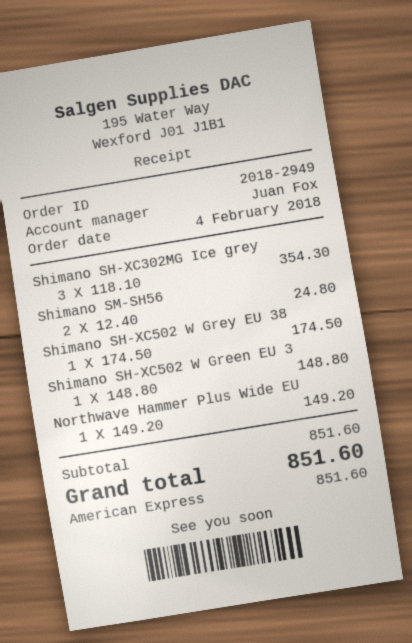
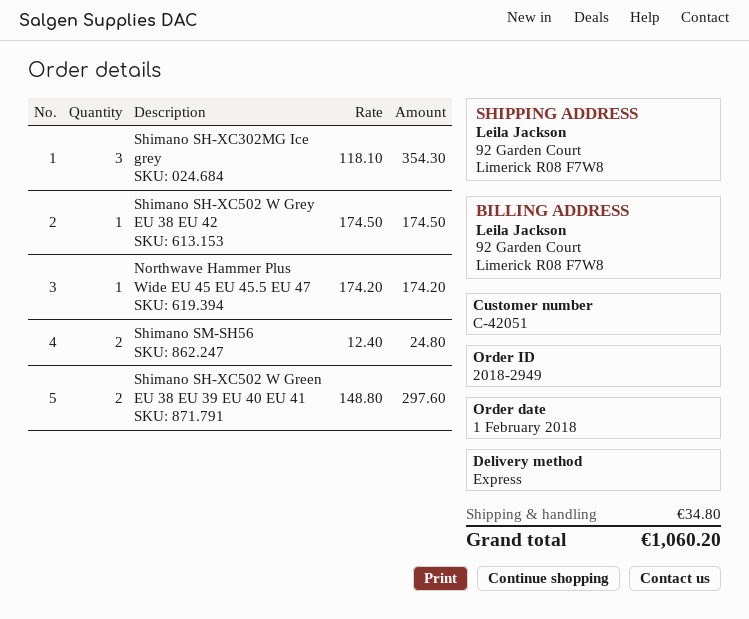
order date: 2018-02-04 -> 2018-02-01
Shimano SH-XC502 W Green EU 3: 1 x 148.80 = 148.80 -> 2 x 148.80 = 297.60
Northwave Hammer Plus Wide EU: 1 x 149.20 = 149.20 -> 1 x 174.20 = 174.20
shipping: none -> 34.80
total: 851.60 -> 1060.20

